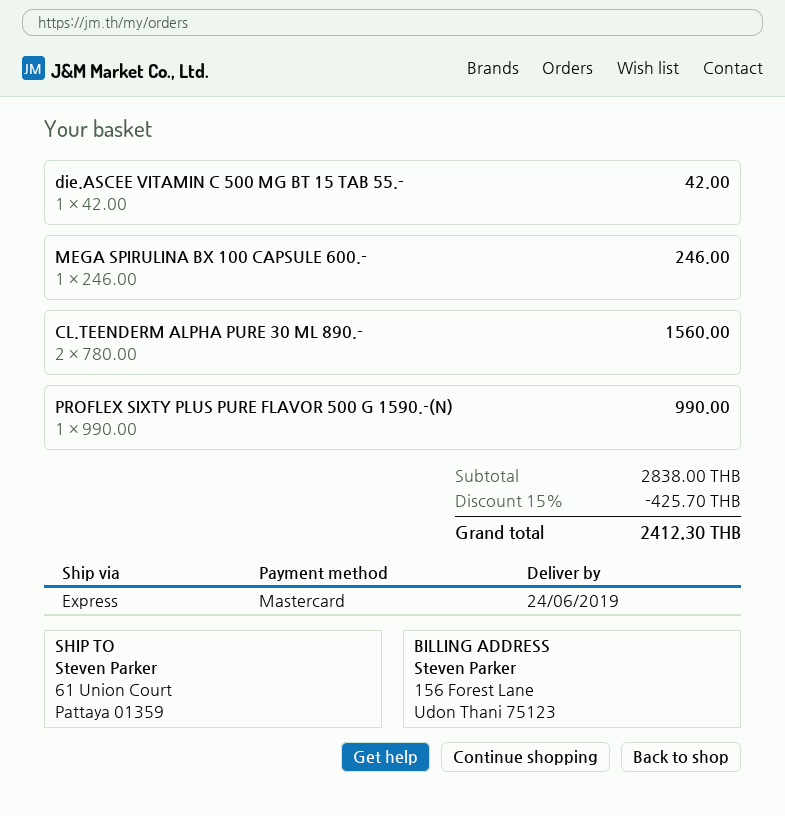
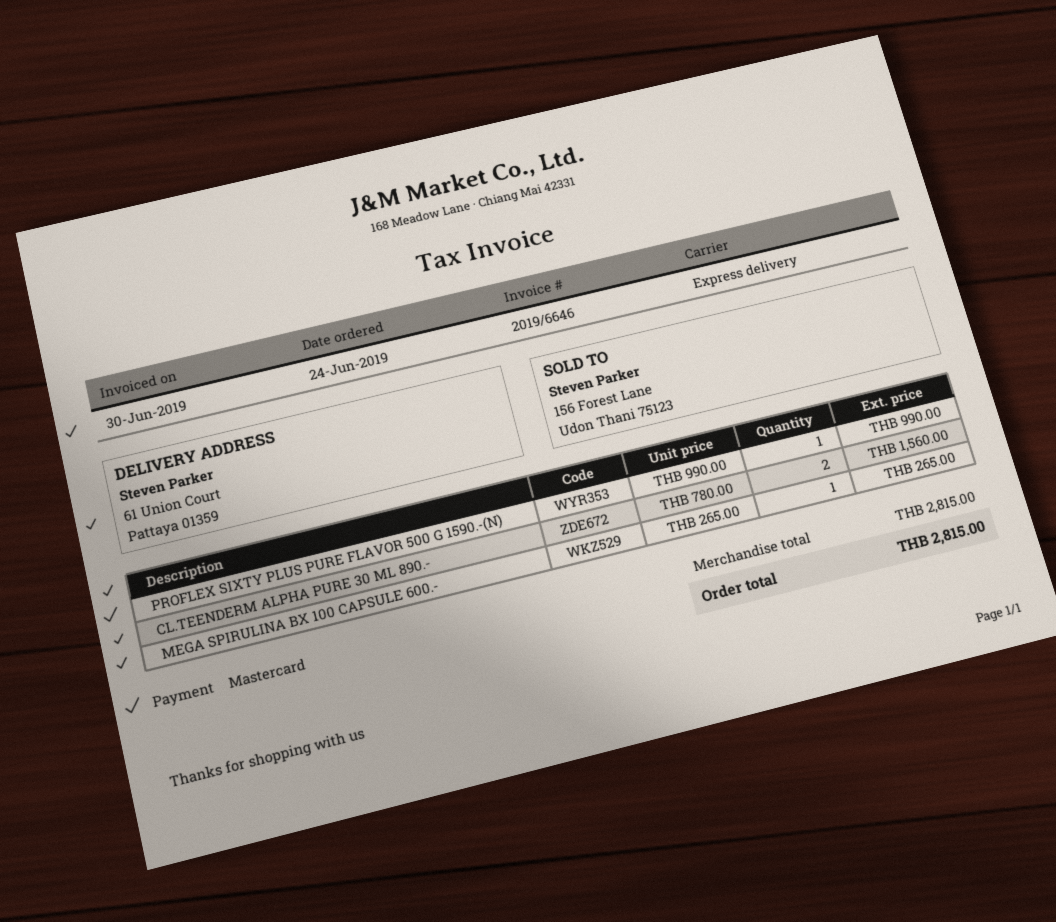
die.ASCEE VITAMIN C 500 MG BT 15 TAB 55.-: 1 x 42.00 = 42.00 -> none
MEGA SPIRULINA BX 100 CAPSULE 600.-: 1 x 246.00 = 246.00 -> 1 x 265.00 = 265.00
subtotal: 2838.00 -> 2815.00
discount: 15% = 425.70 -> none
total: 2412.30 -> 2815.00

